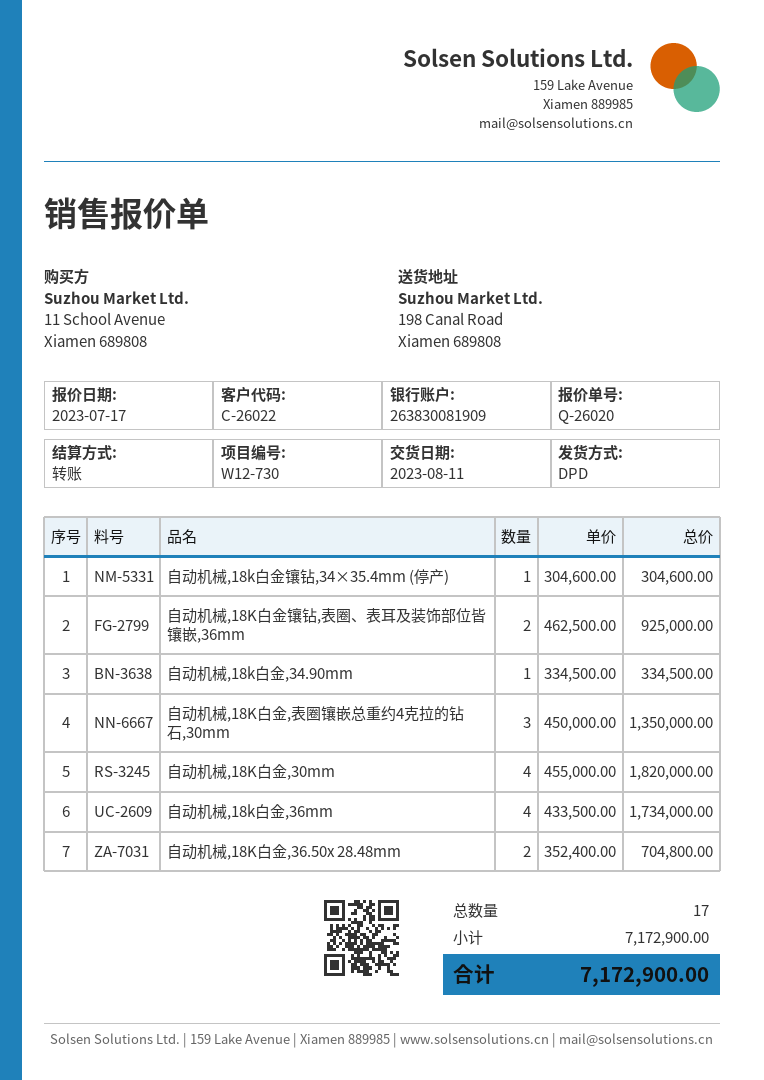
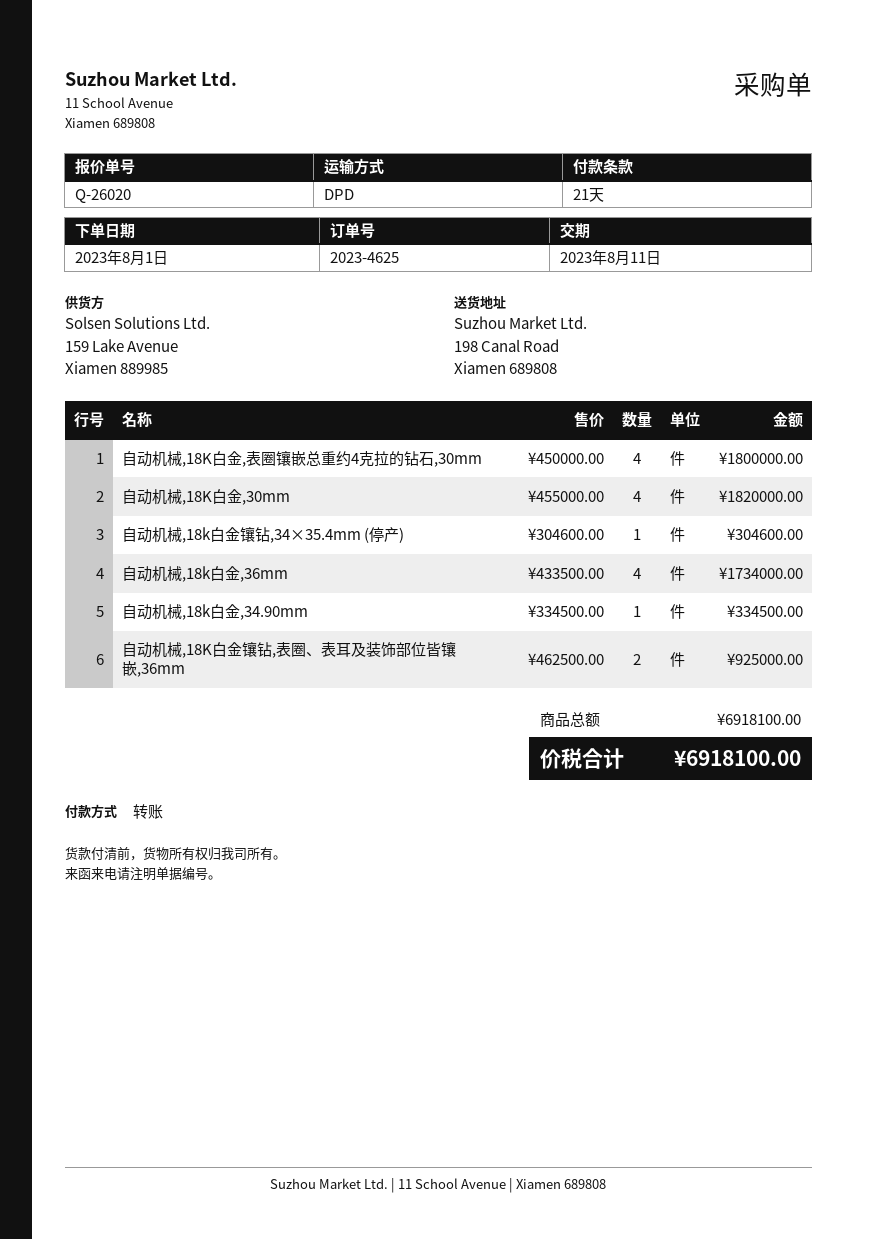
自动机械,18K白金,表圈镶嵌总重约4克拉的钻石,30mm: 3 x 450000.00 = 1350000.00 -> 4 x 450000.00 = 1800000.00
自动机械,18K白金,36.50x 28.48mm: 2 x 352400.00 = 704800.00 -> none
subtotal: 7172900.00 -> 6918100.00
total: 7172900.00 -> 6918100.00

